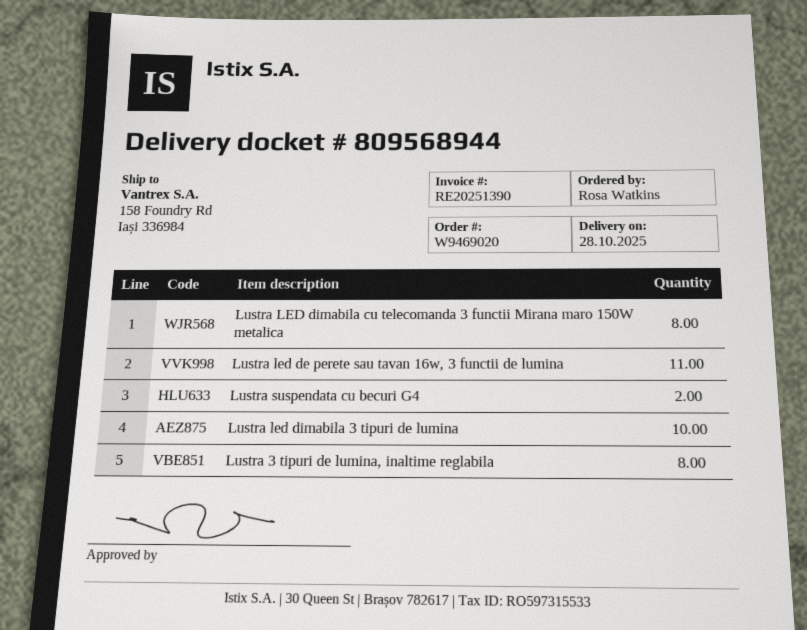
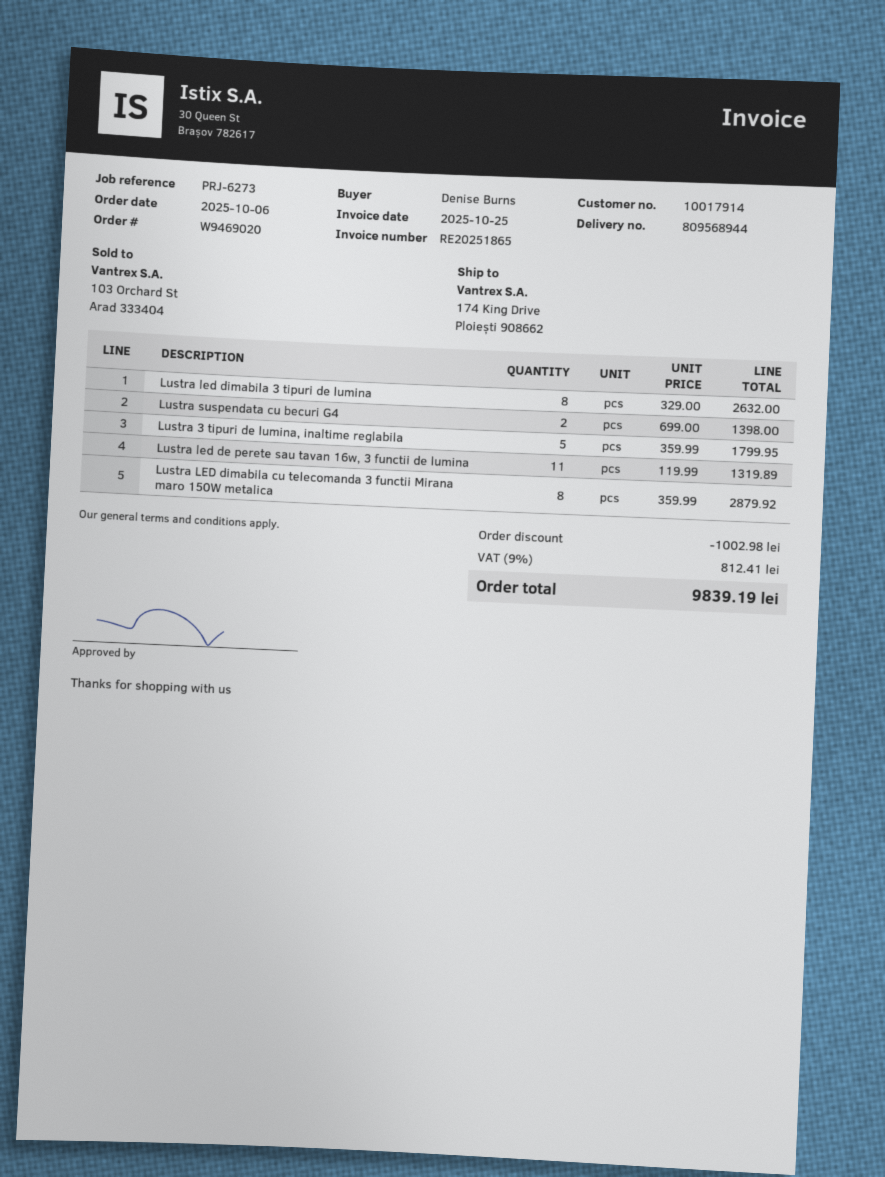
invoice number: RE20251390 -> RE20251865
ordered by: Rosa Watkins -> Denise Burns
ship to: 158 Foundry Rd, Iași 336984 -> 174 King Drive, Ploiești 908662
Lustra led dimabila 3 tipuri de lumina: 10 -> 8
Lustra 3 tipuri de lumina, inaltime reglabila: 8 -> 5

